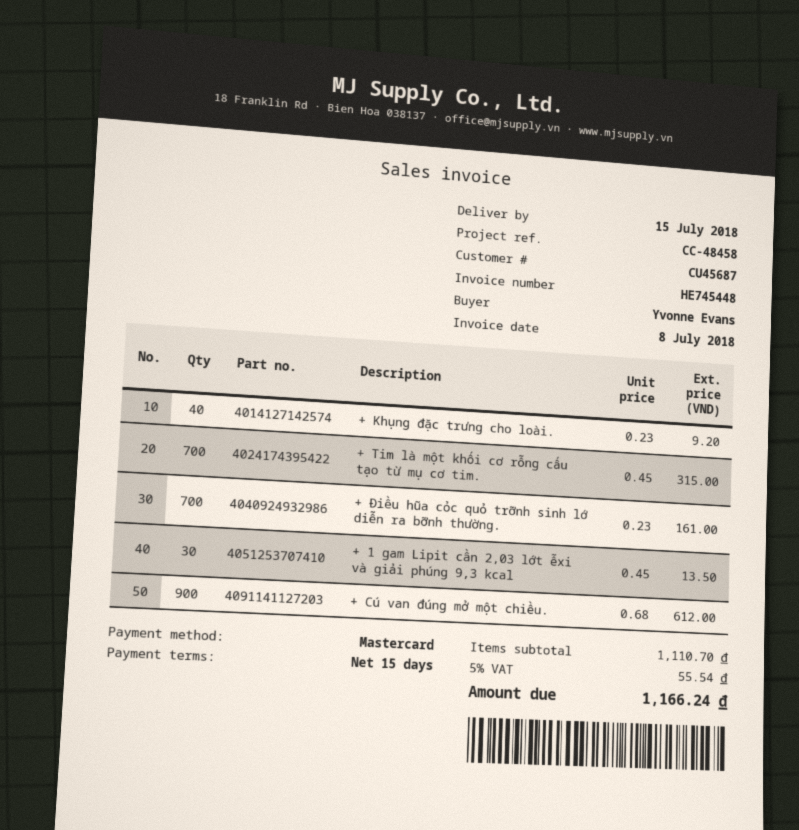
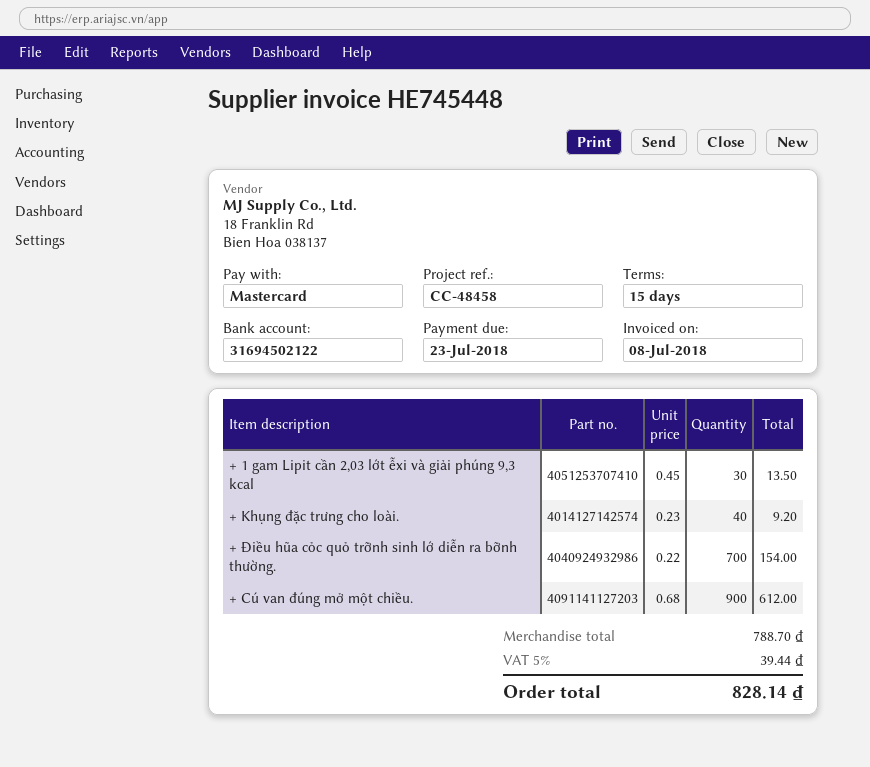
+ Tim là một khối cơ rỗng cấu tạo từ mụ cơ tim.: 700 x 0.45 = 315.00 -> none
+ Điều hũa cỏc quỏ trỡnh sinh lớ diễn ra bỡnh thường.: 700 x 0.23 = 161.00 -> 700 x 0.22 = 154.00
subtotal: 1110.70 -> 788.70
tax: 5% = 55.54 -> 5% = 39.44
total: 1166.24 -> 828.14

